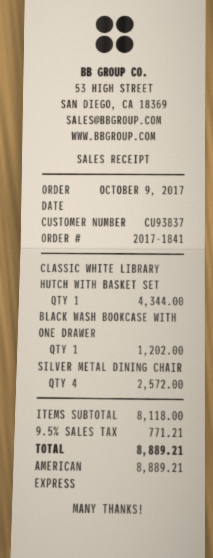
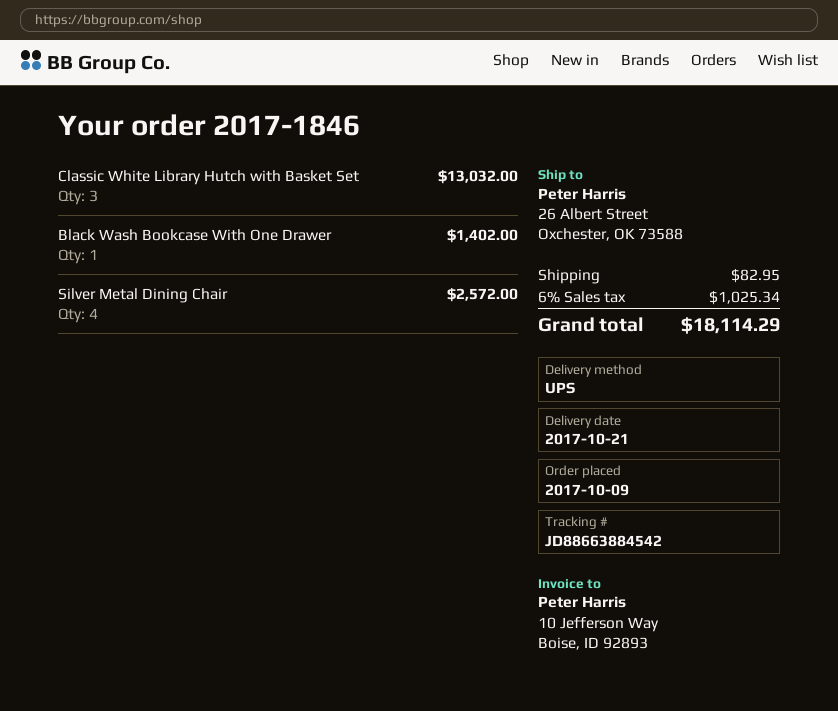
order number: 2017-1841 -> 2017-1846
CLASSIC WHITE LIBRARY HUTCH WITH BASKET SET: 1 for 4344.00 -> 3 for 13032.00
BLACK WASH BOOKCASE WITH ONE DRAWER: 1 for 1202.00 -> 1 for 1402.00
shipping: none -> 82.95
tax: 9.5% = 771.21 -> 6% = 1025.34
total: 8889.21 -> 18114.29

